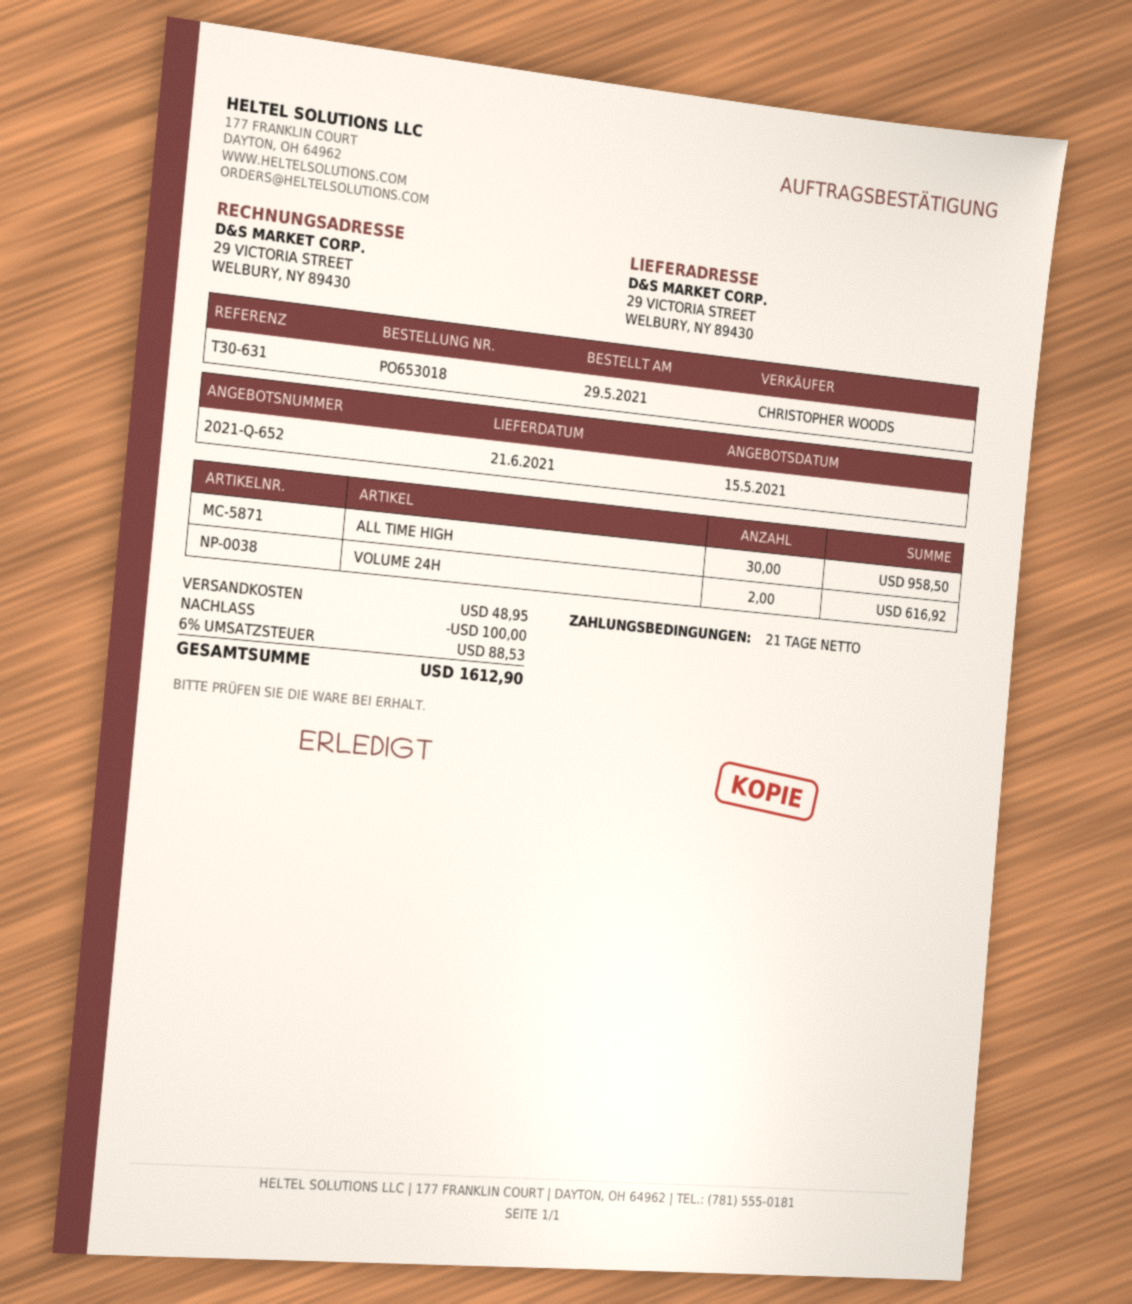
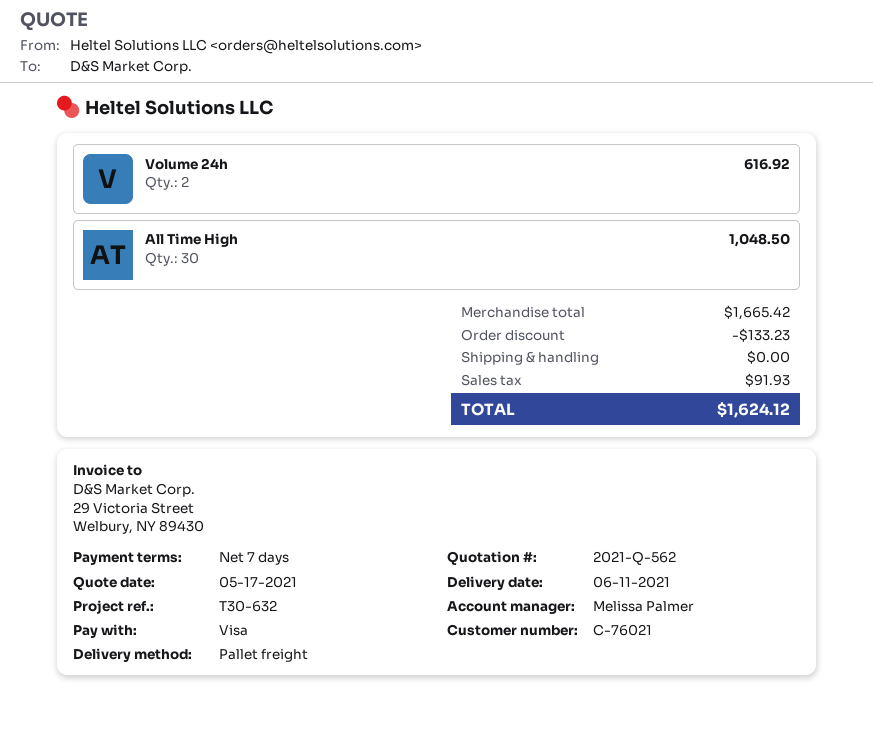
quote number: 2021-Q-652 -> 2021-Q-562
quote date: 2021-05-15 -> 2021-05-17
delivery date: 2021-06-21 -> 2021-06-11
payment terms: 21 days -> 7 days
reference: T30-631 -> T30-632
sales rep: CHRISTOPHER WOODS -> Melissa Palmer
ALL TIME HIGH: 30 for 958.50 -> 30 for 1048.50
discount: 100.00 -> 133.23
shipping: 48.95 -> 0.00
tax: 88.53 -> 91.93
total: 1612.90 -> 1624.12

